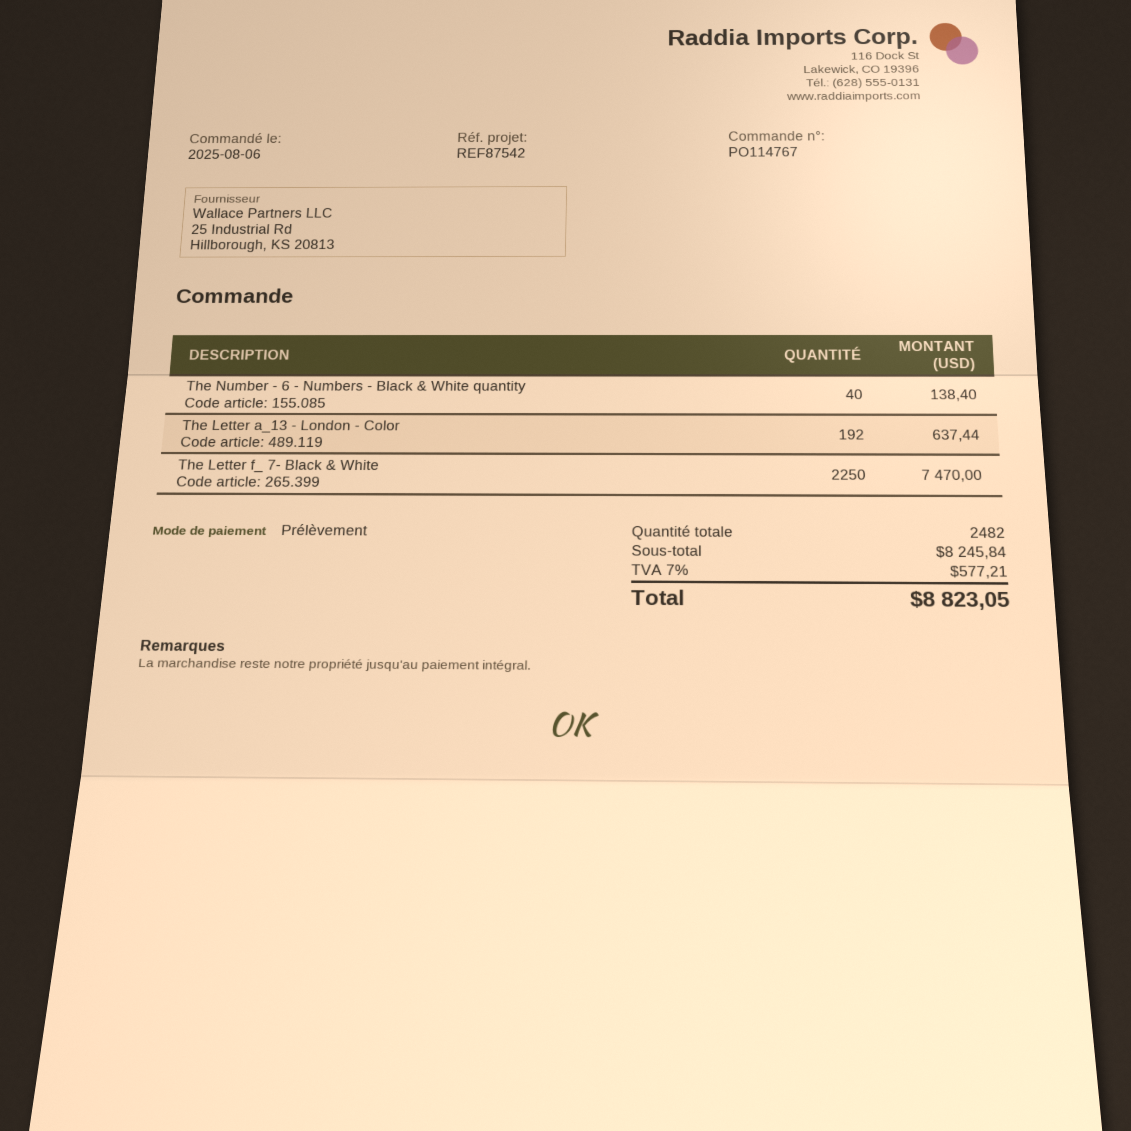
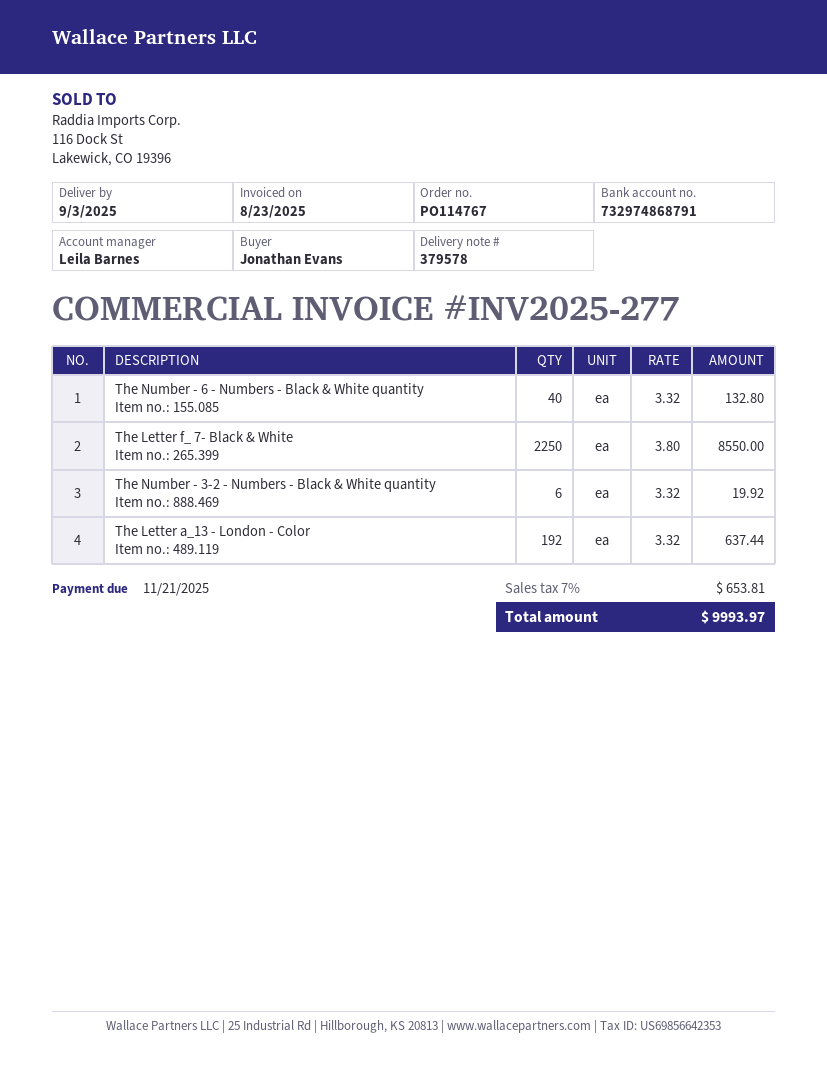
The Number - 6 - Numbers - Black & White quantity: 40 for 138.40 -> 40 for 132.80
The Letter f_ 7- Black & White: 2250 for 7470.00 -> 2250 for 8550.00
The Number - 3-2 - Numbers - Black & White quantity: none -> 6 for 19.92
tax: 7% = 577.21 -> 7% = 653.81
total: 8823.05 -> 9993.97

